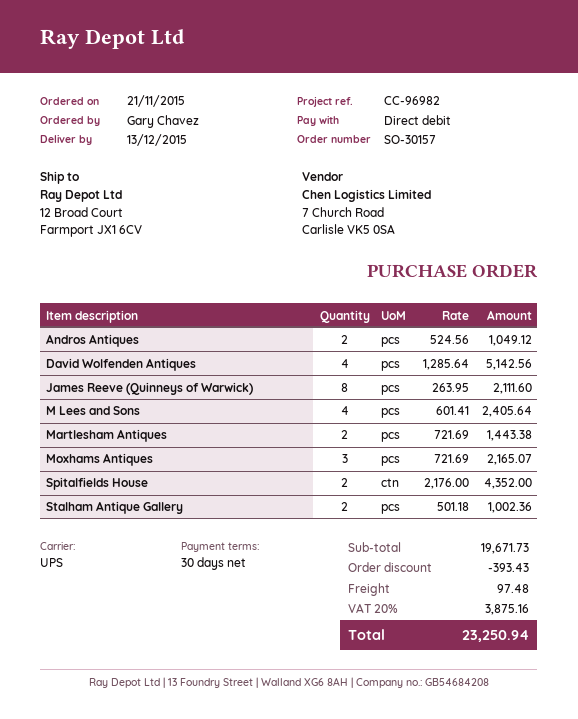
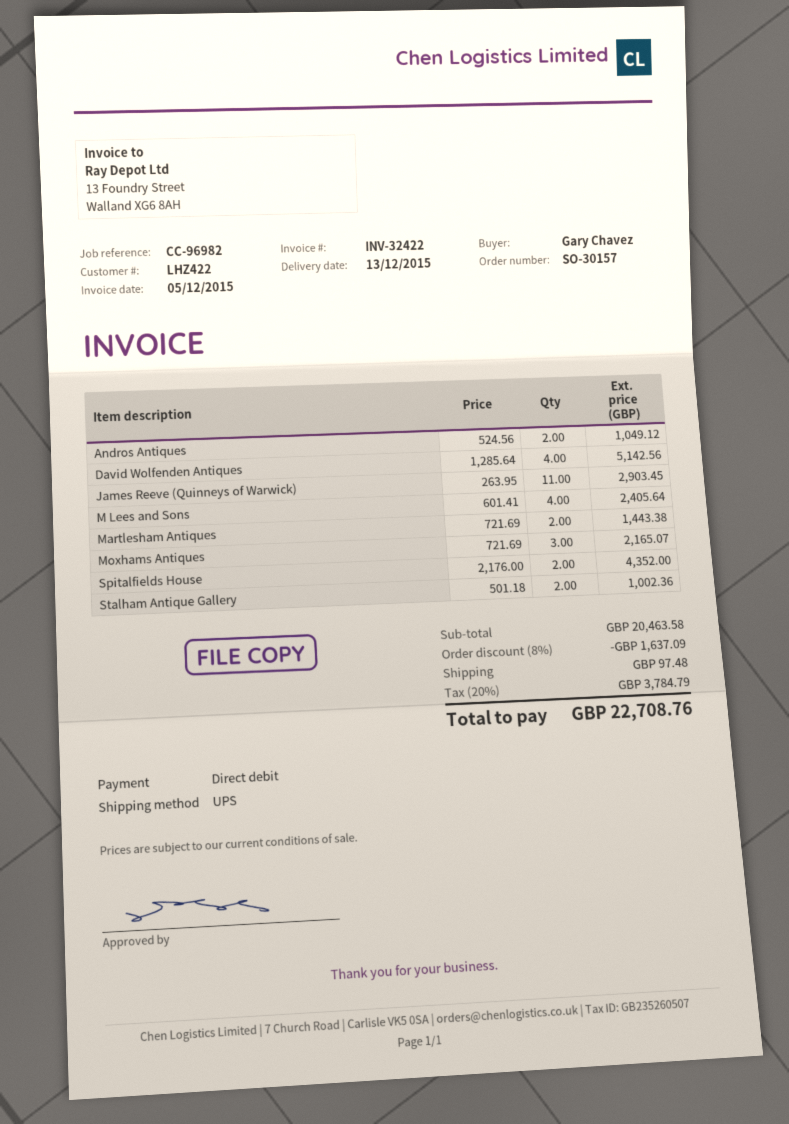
James Reeve (Quinneys of Warwick): 8 x 263.95 = 2111.60 -> 11 x 263.95 = 2903.45
subtotal: 19671.73 -> 20463.58
discount: 393.43 -> 1637.09
tax: 20% = 3875.16 -> 20% = 3784.79
total: 23250.94 -> 22708.76

